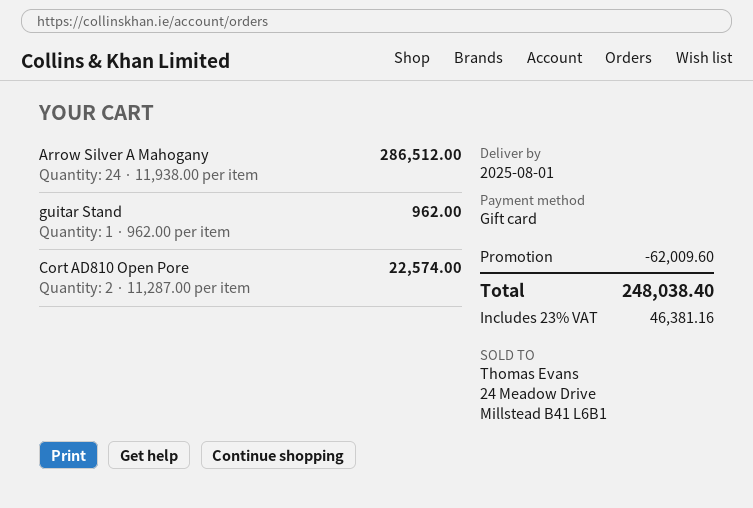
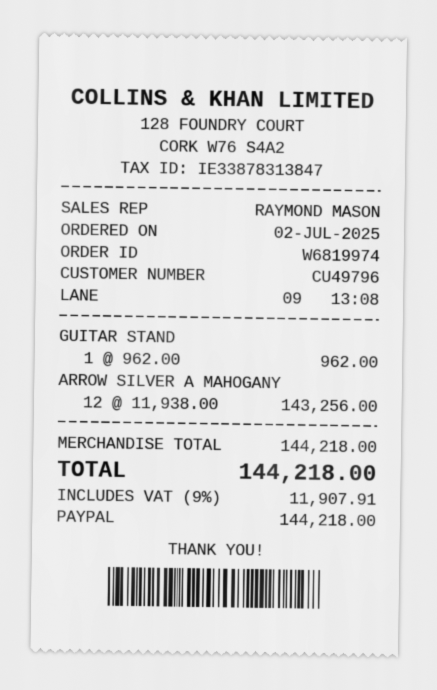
payment method: gift card -> PayPal
Arrow Silver A Mahogany: 24 x 11938.00 = 286512.00 -> 12 x 11938.00 = 143256.00
Cort AD810 Open Pore: 2 x 11287.00 = 22574.00 -> none
discount: 62009.60 -> none
tax: 23% = 46381.16 -> 9% = 11907.91
total: 248038.40 -> 144218.00

